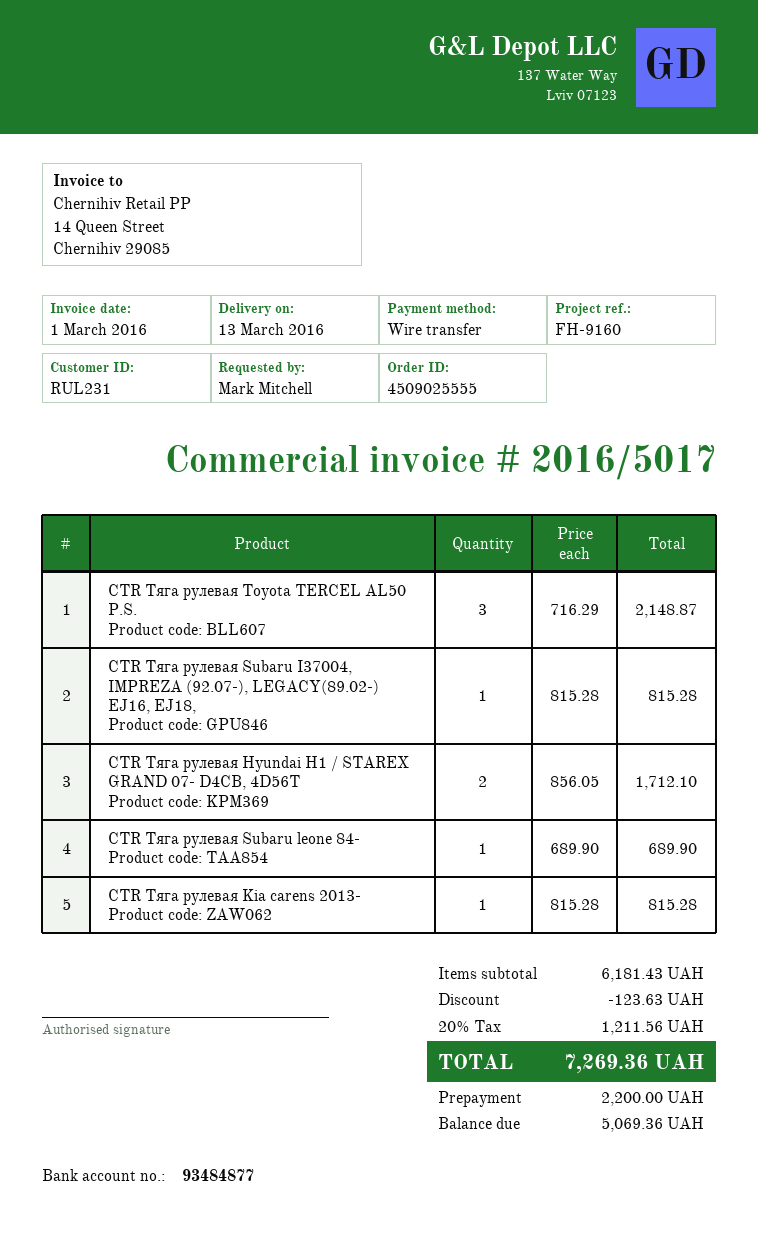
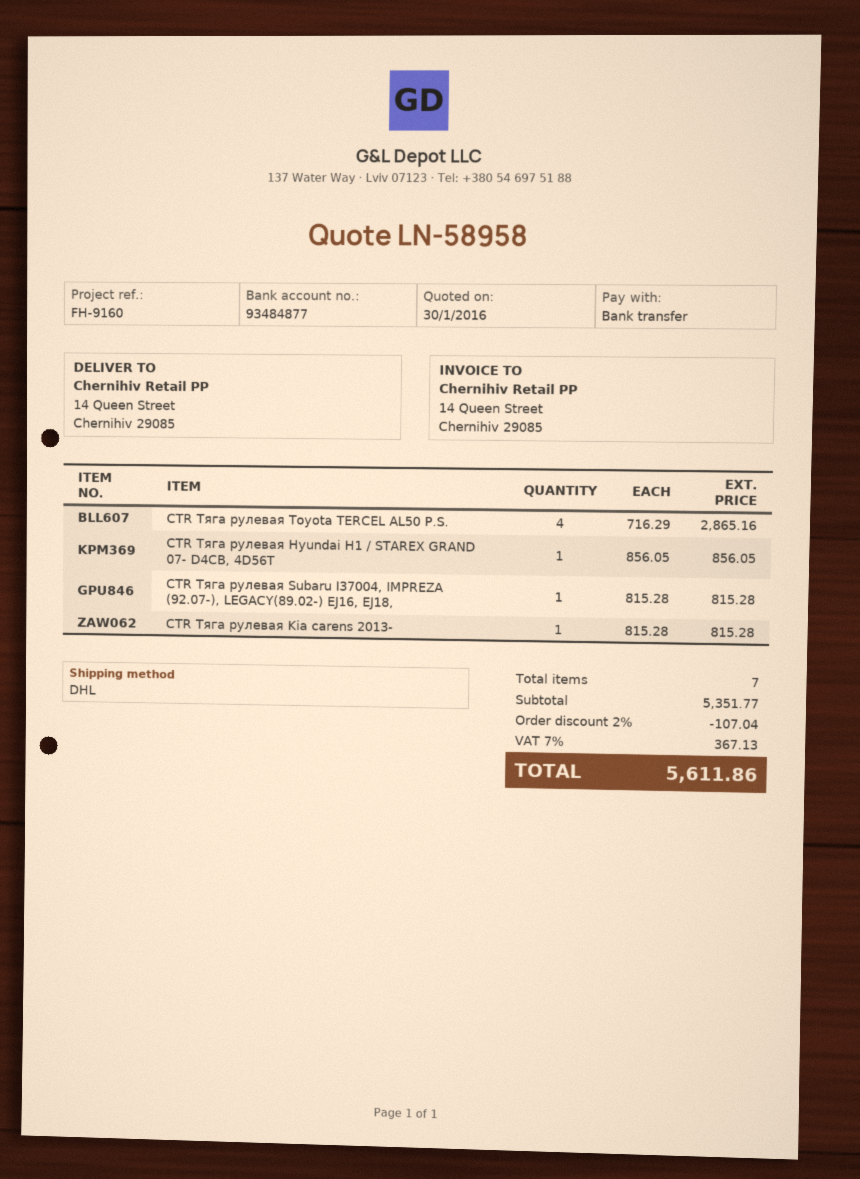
CTR Тяга рулевая Toyota TERCEL AL50 P.S.: 3 x 716.29 = 2148.87 -> 4 x 716.29 = 2865.16
CTR Тяга рулевая Hyundai H1 / STAREX GRAND 07- D4CB, 4D56T: 2 x 856.05 = 1712.10 -> 1 x 856.05 = 856.05
CTR Тяга рулевая Subaru leone 84-: 1 x 689.90 = 689.90 -> none
subtotal: 6181.43 -> 5351.77
discount: 123.63 -> 107.04
tax: 20% = 1211.56 -> 7% = 367.13
total: 7269.36 -> 5611.86

